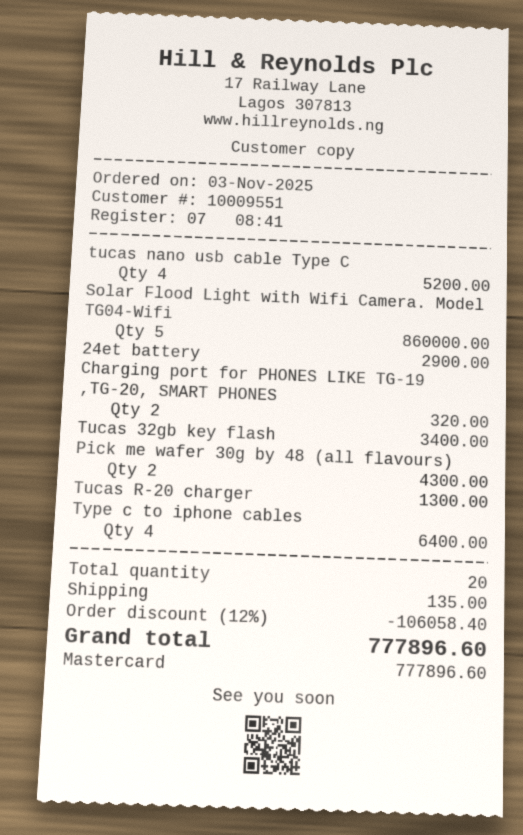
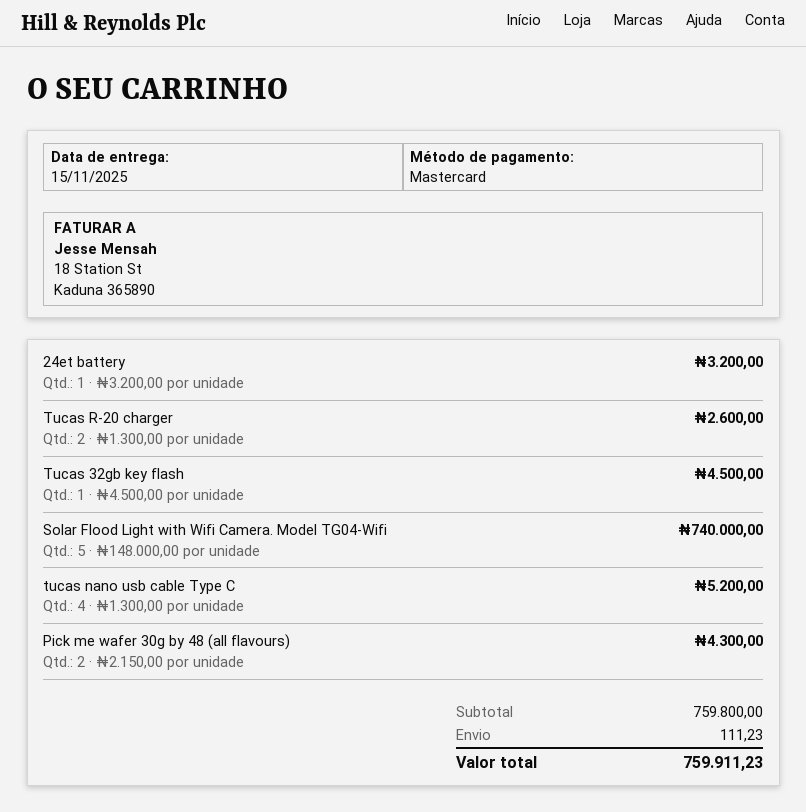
Solar Flood Light with Wifi Camera. Model TG04-Wifi: 5 for 860000.00 -> 5 for 740000.00
24et battery: 1 for 2900.00 -> 1 for 3200.00
Charging port for PHONES LIKE TG-19 ,TG-20, SMART PHONES: 2 for 320.00 -> none
Tucas 32gb key flash: 1 for 3400.00 -> 1 for 4500.00
Tucas R-20 charger: 1 for 1300.00 -> 2 for 2600.00
Type c to iphone cables: 4 for 6400.00 -> none
discount: 12% = 106058.40 -> none
shipping: 135.00 -> 111.23
total: 777896.60 -> 759911.23

